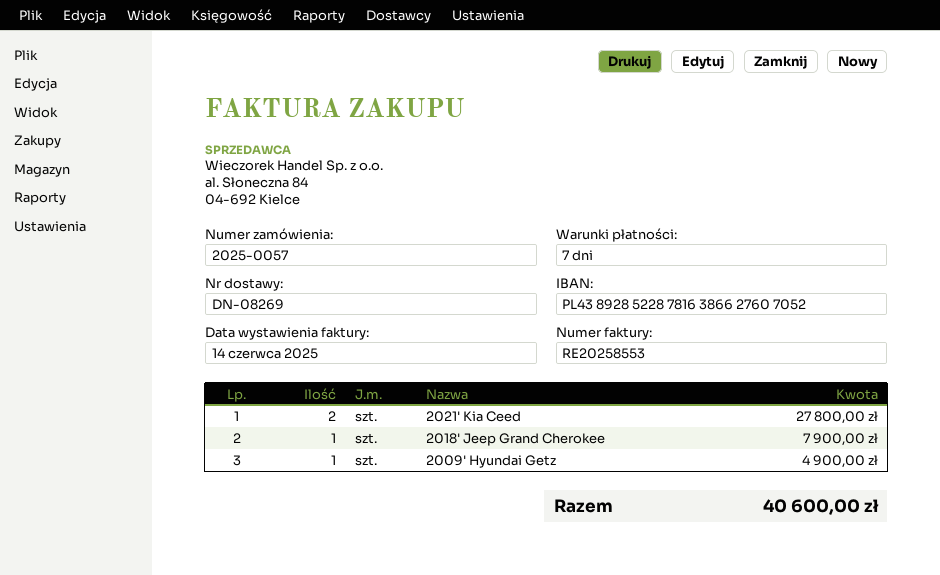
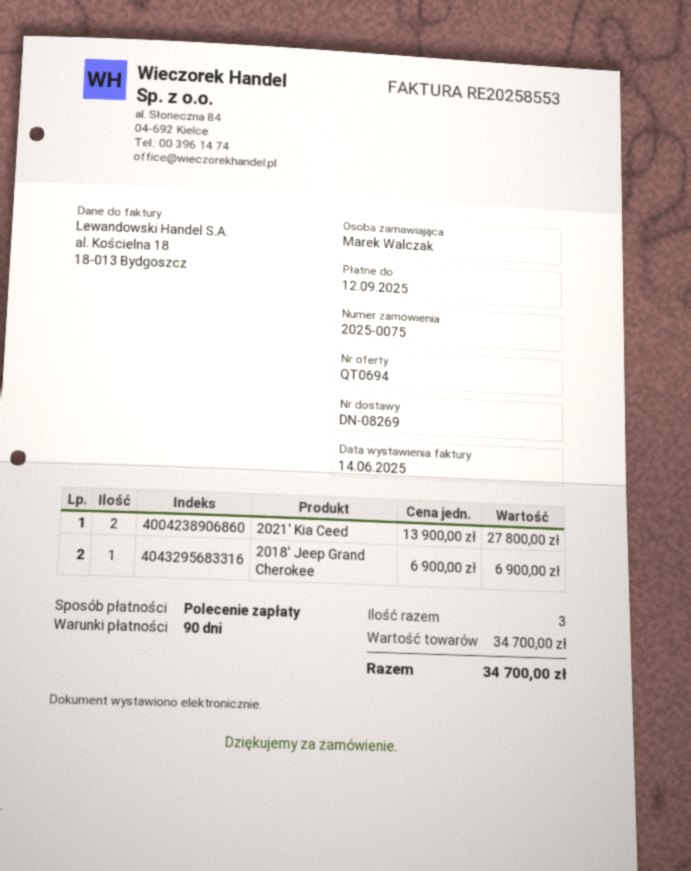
order number: 2025-0057 -> 2025-0075
payment terms: 7 days -> 90 days
2018' Jeep Grand Cherokee: 1 for 7900.00 -> 1 for 6900.00
2009' Hyundai Getz: 1 for 4900.00 -> none
total: 40600.00 -> 34700.00

